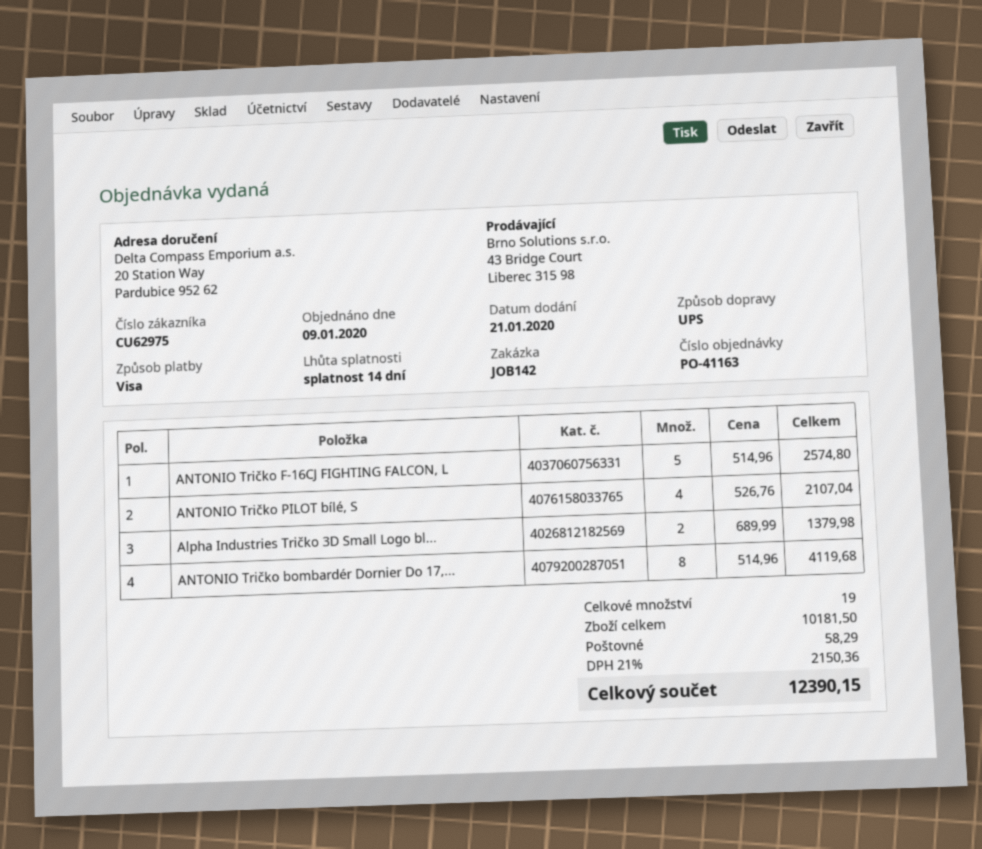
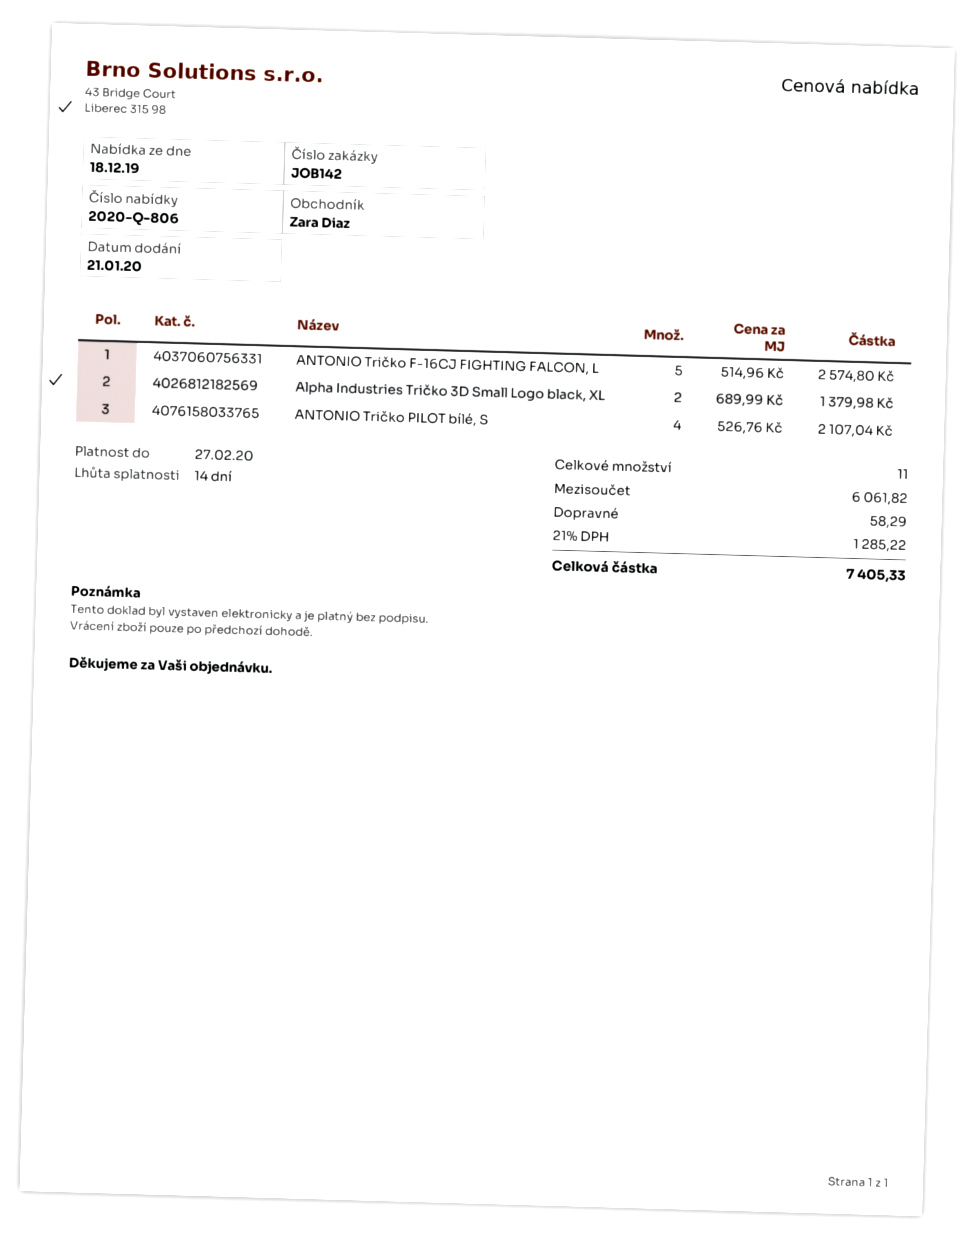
ANTONIO Tričko bombardér Dornier Do 17,...: 8 x 514.96 = 4119.68 -> none
total quantity: 19 -> 11
subtotal: 10181.50 -> 6061.82
tax: 21% = 2150.36 -> 21% = 1285.22
total: 12390.15 -> 7405.33

